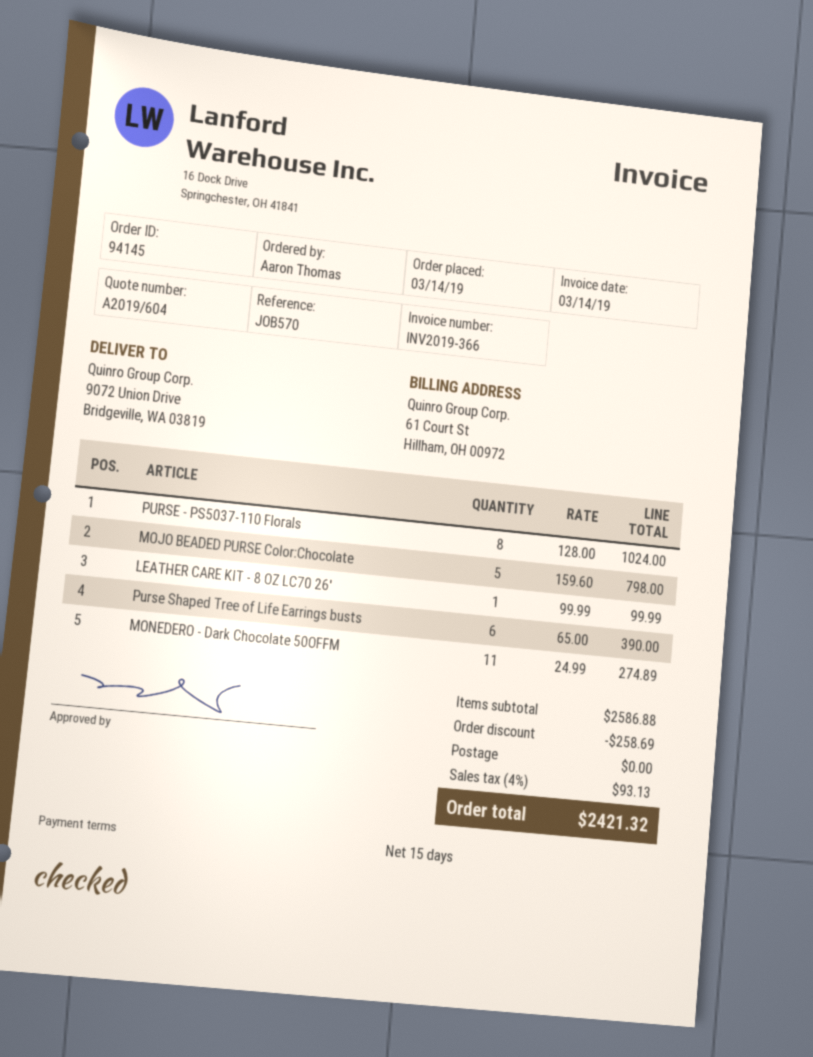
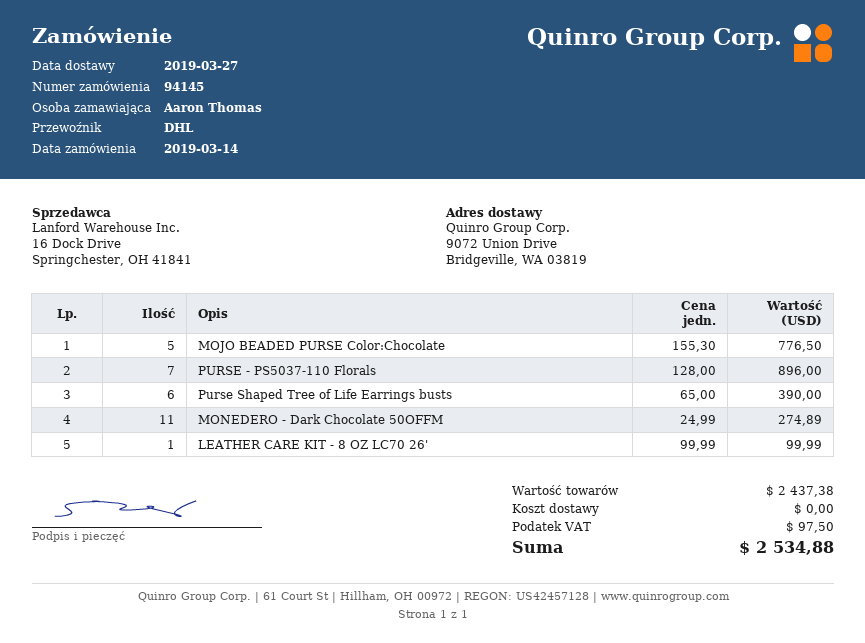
PURSE - PS5037-110 Florals: 8 x 128.00 = 1024.00 -> 7 x 128.00 = 896.00
MOJO BEADED PURSE Color:Chocolate: 5 x 159.60 = 798.00 -> 5 x 155.30 = 776.50
subtotal: 2586.88 -> 2437.38
discount: 258.69 -> none
tax: 93.13 -> 97.50
total: 2421.32 -> 2534.88

